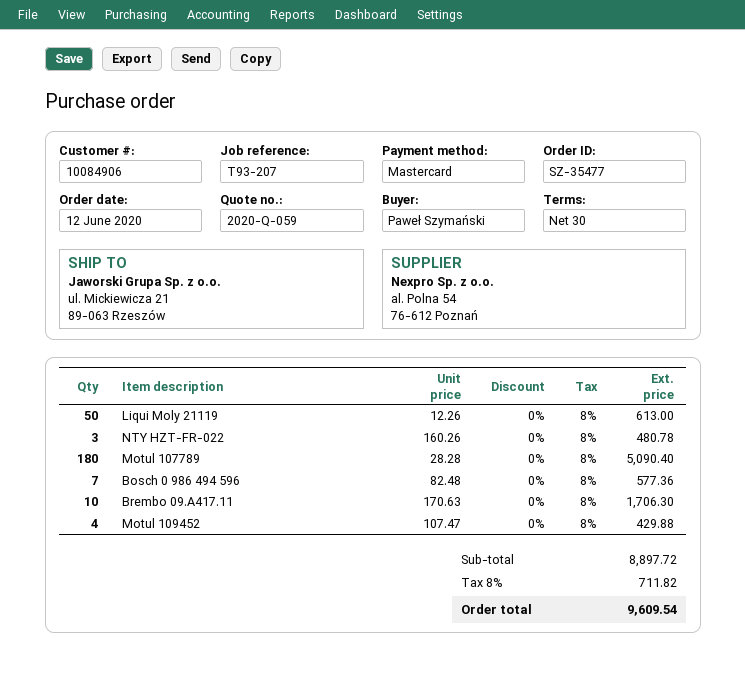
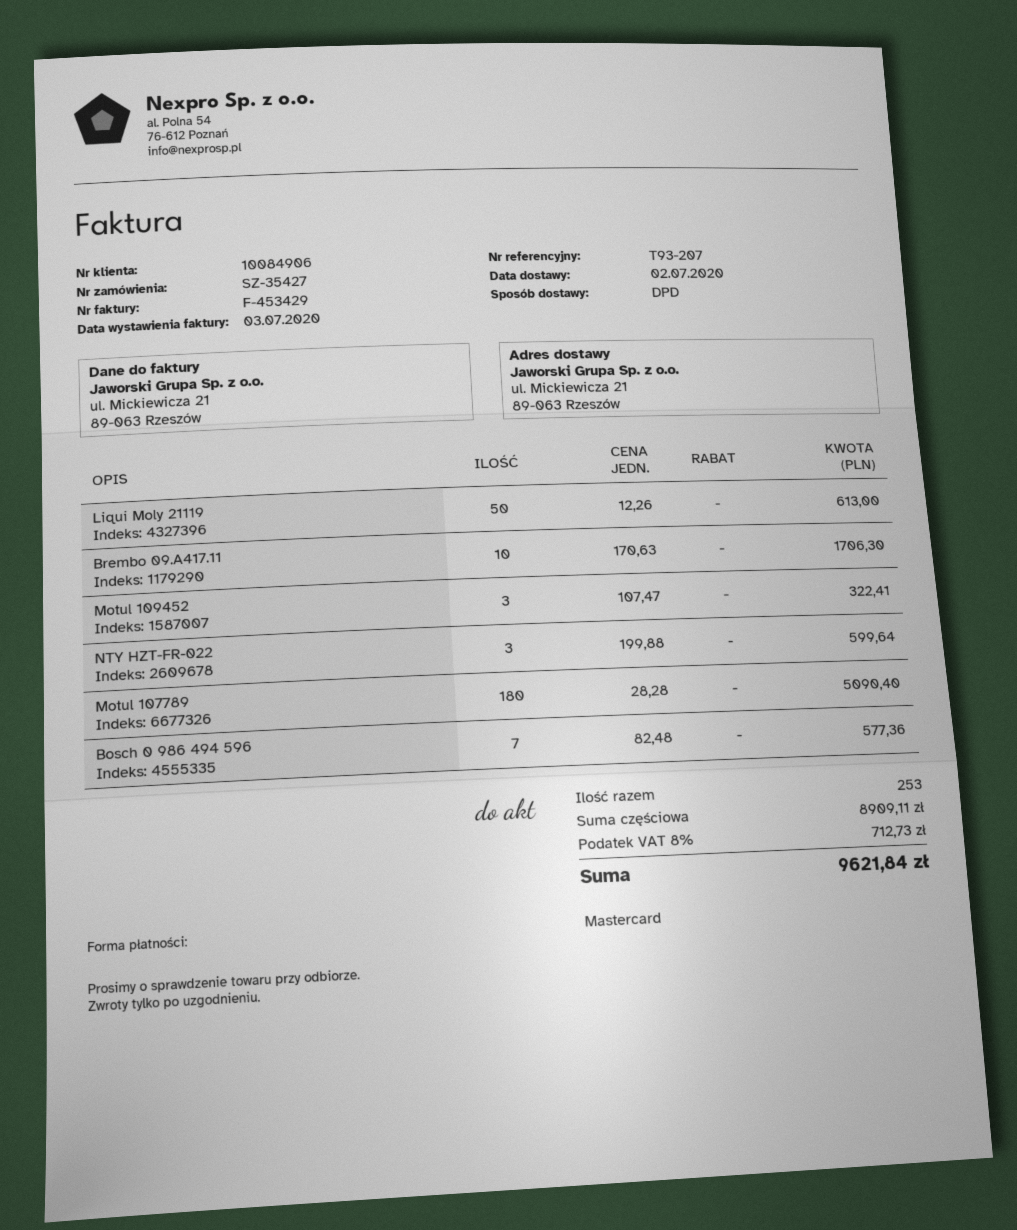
order number: SZ-35477 -> SZ-35427
NTY HZT-FR-022: 3 x 160.26 = 480.78 -> 3 x 199.88 = 599.64
Motul 109452: 4 x 107.47 = 429.88 -> 3 x 107.47 = 322.41
subtotal: 8897.72 -> 8909.11
tax: 8% = 711.82 -> 8% = 712.73
total: 9609.54 -> 9621.84

